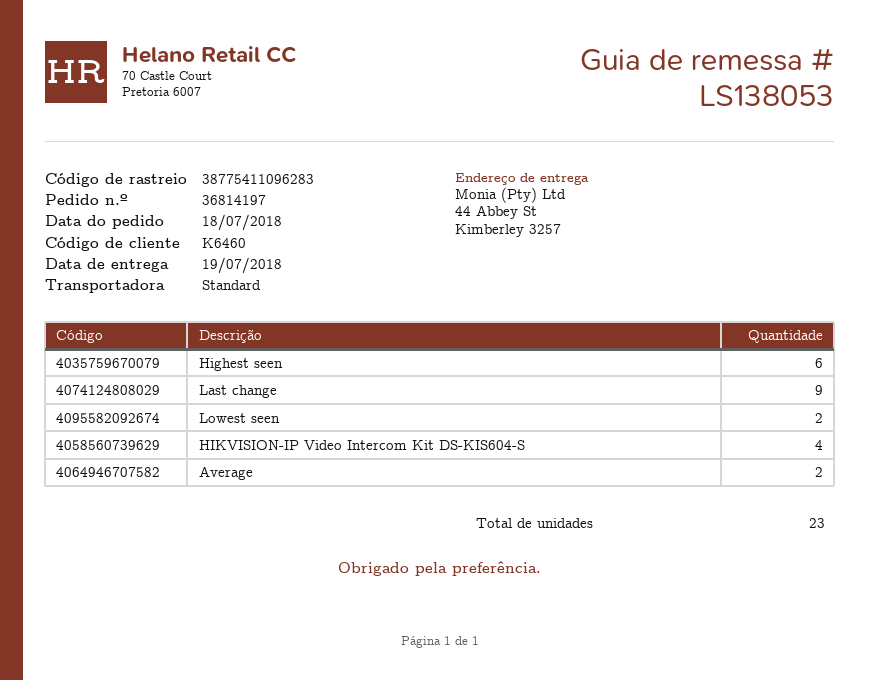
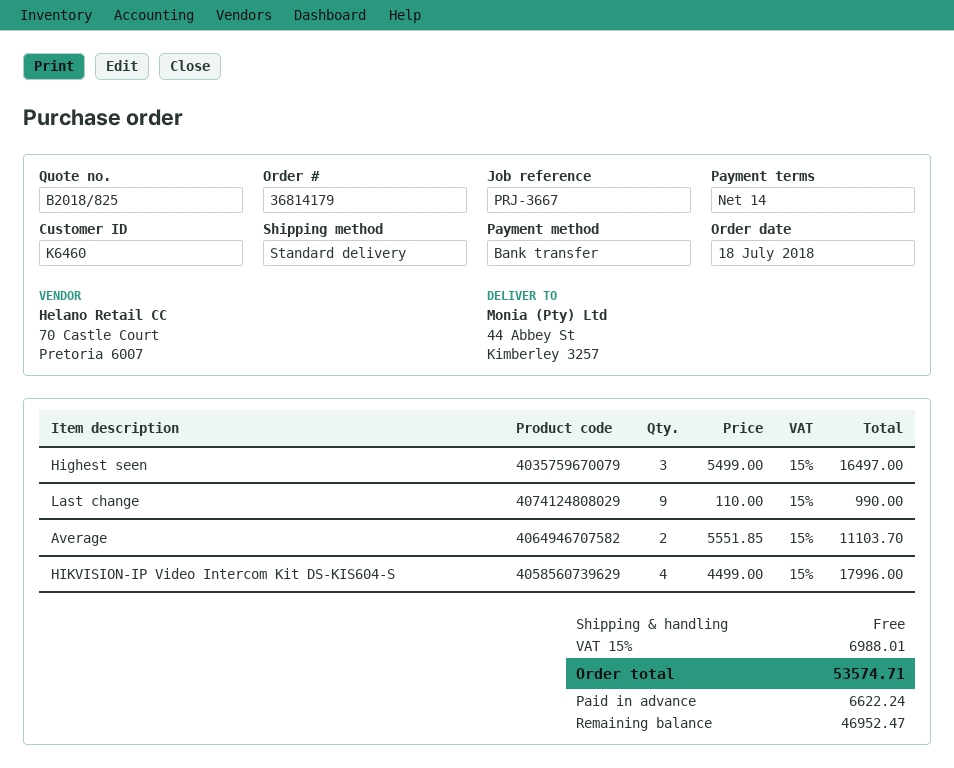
order number: 36814197 -> 36814179
Highest seen: 6 -> 3
Lowest seen: 2 -> none

